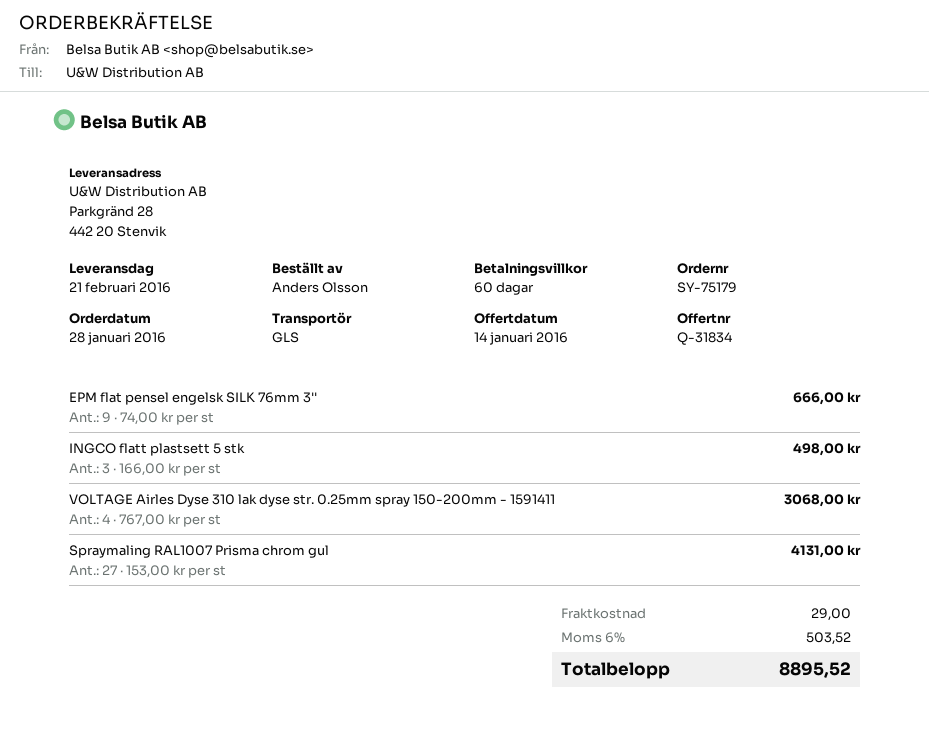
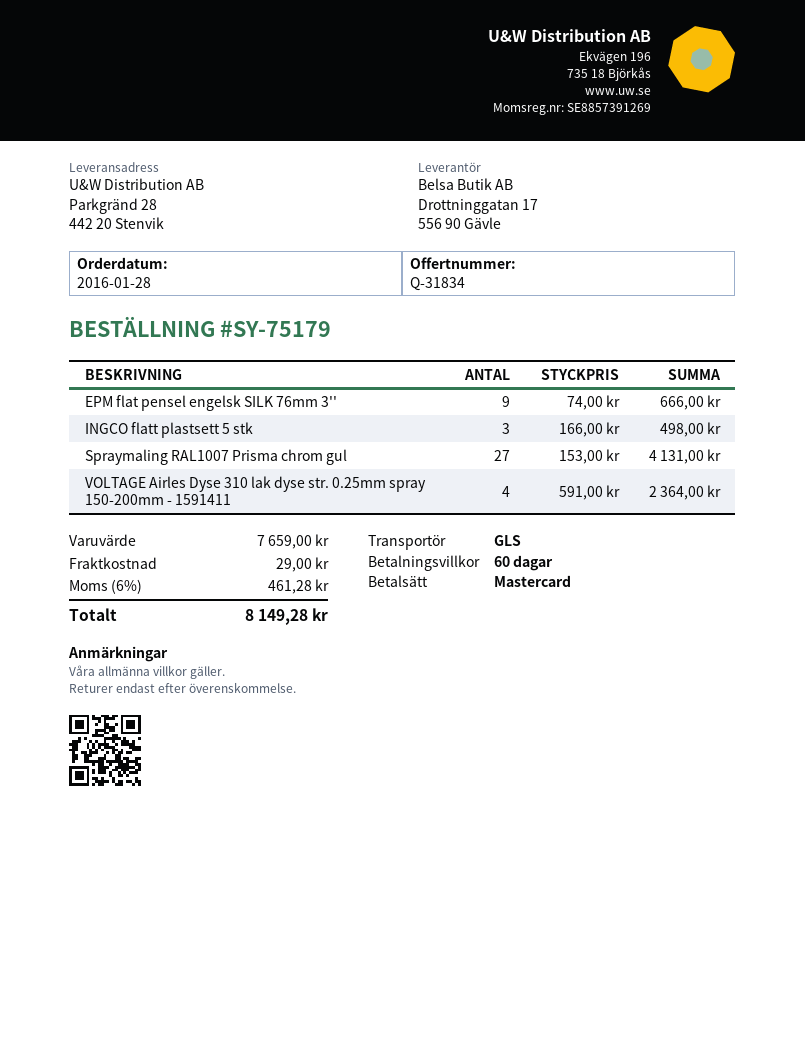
VOLTAGE Airles Dyse 310 lak dyse str. 0.25mm spray 150-200mm - 1591411: 4 x 767.00 = 3068.00 -> 4 x 591.00 = 2364.00
tax: 6% = 503.52 -> 6% = 461.28
total: 8895.52 -> 8149.28

